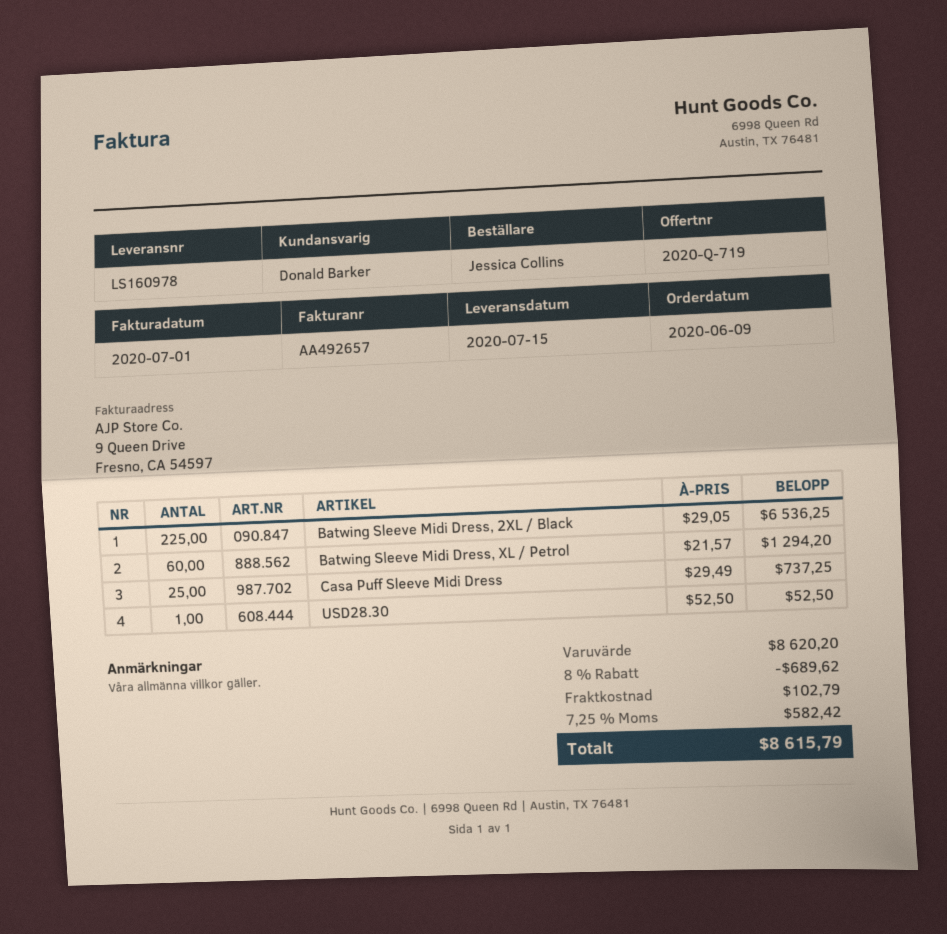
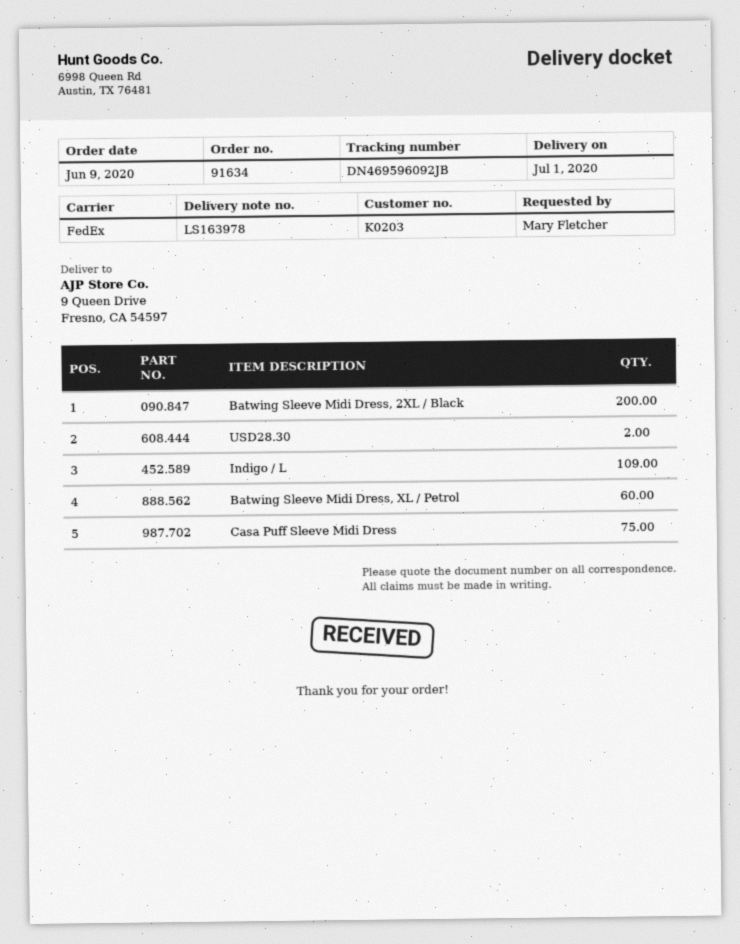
delivery note number: LS160978 -> LS163978
delivery date: 2020-07-15 -> 2020-07-01
ordered by: Jessica Collins -> Mary Fletcher
Batwing Sleeve Midi Dress, 2XL / Black: 225 -> 200
Casa Puff Sleeve Midi Dress: 25 -> 75
USD28.30: 1 -> 2
Indigo / L: none -> 109

